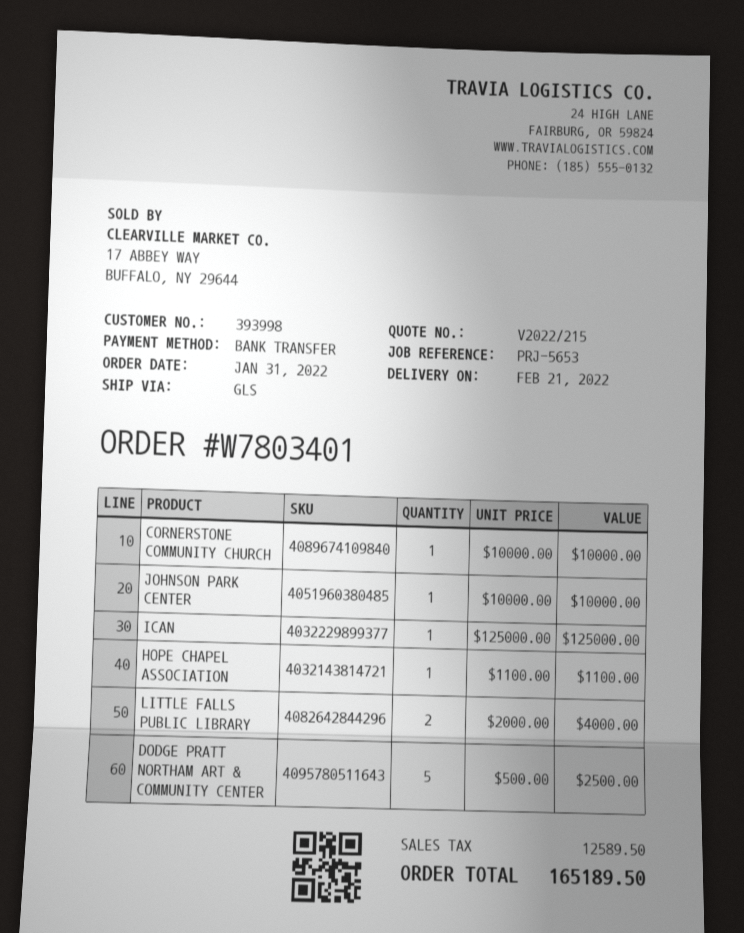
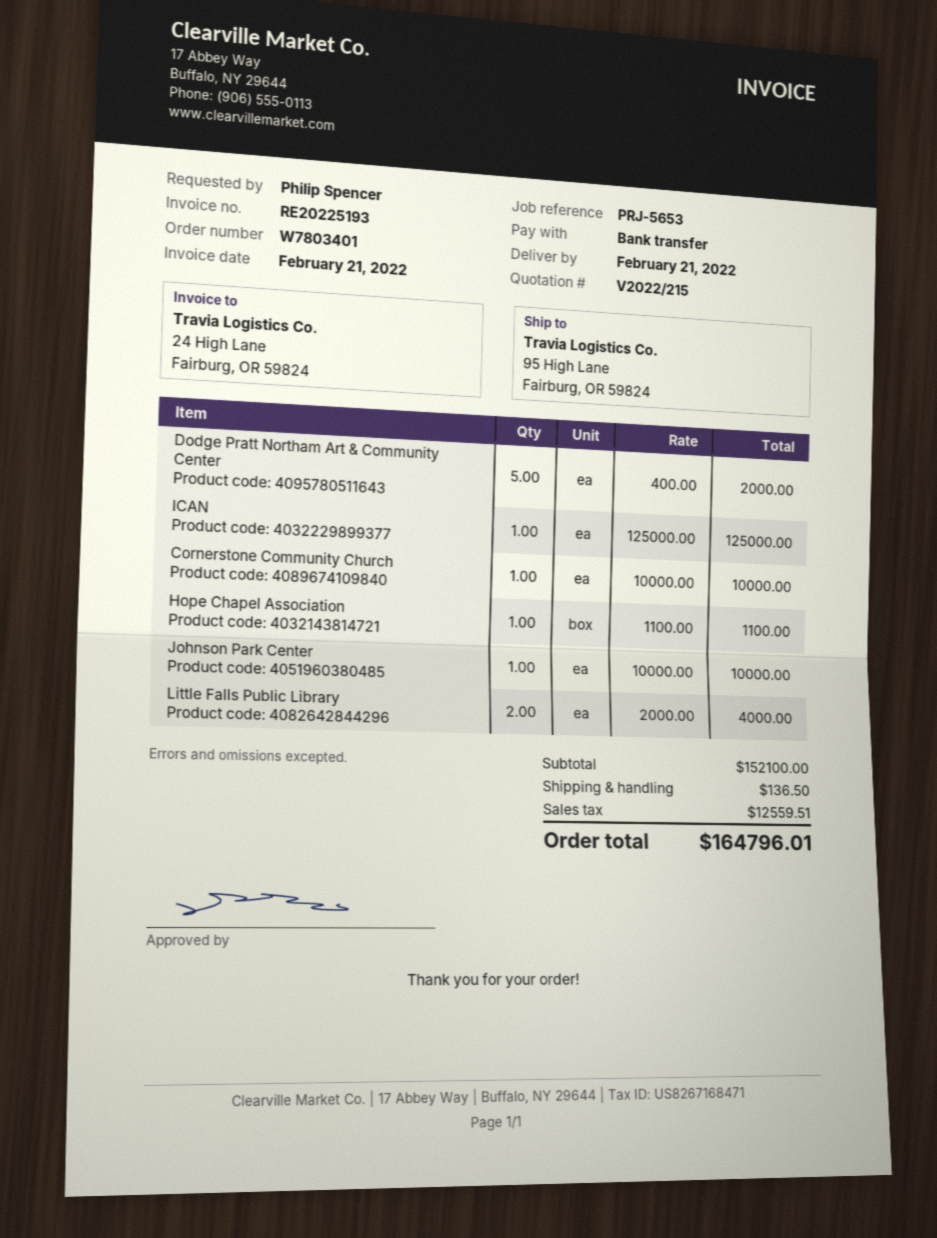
DODGE PRATT NORTHAM ART & COMMUNITY CENTER: 5 x 500.00 = 2500.00 -> 5 x 400.00 = 2000.00
shipping: none -> 136.50
tax: 12589.50 -> 12559.51
total: 165189.50 -> 164796.01

